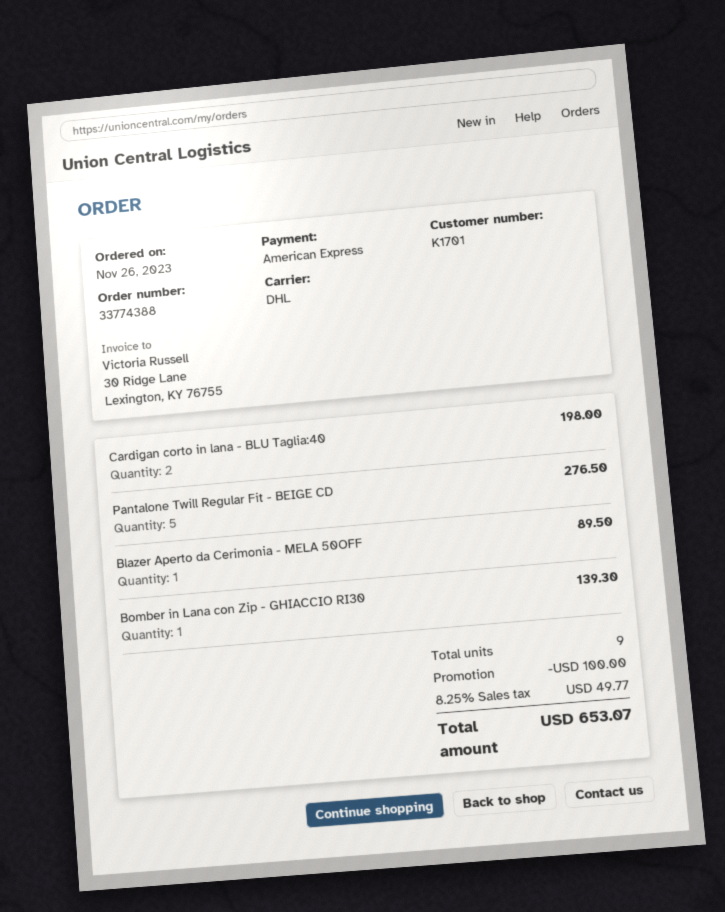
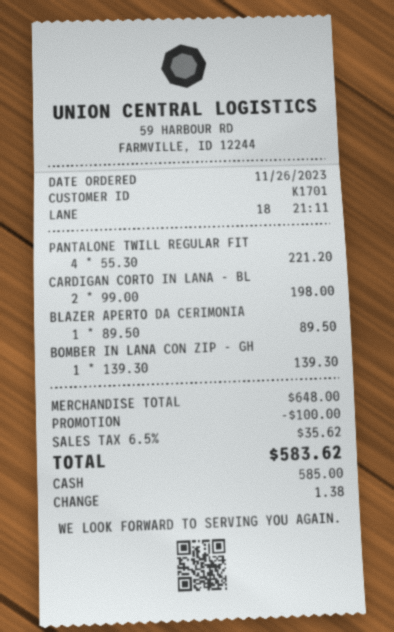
payment method: American Express -> cash
Pantalone Twill Regular Fit - BEIGE CD: 5 for 276.50 -> 4 for 221.20
tax: 8.25% = 49.77 -> 6.5% = 35.62
total: 653.07 -> 583.62

